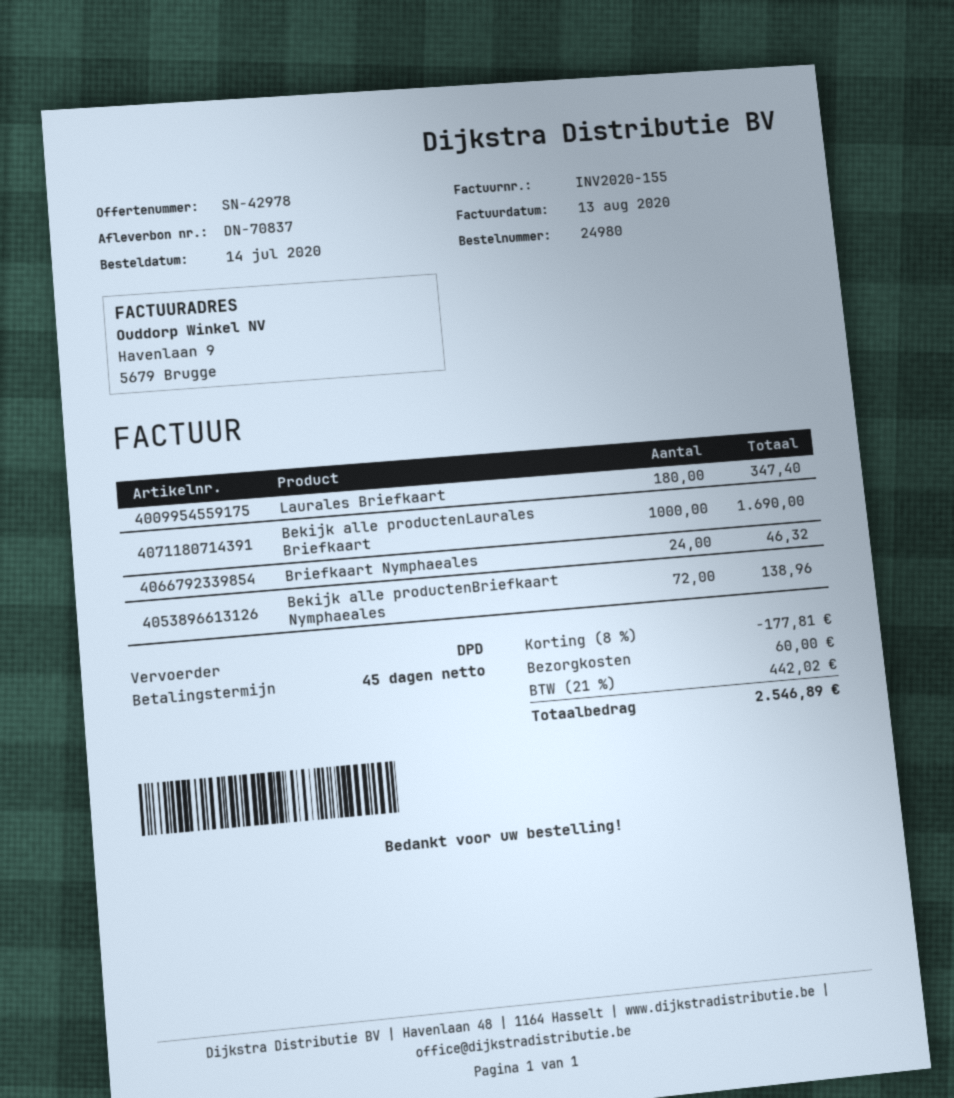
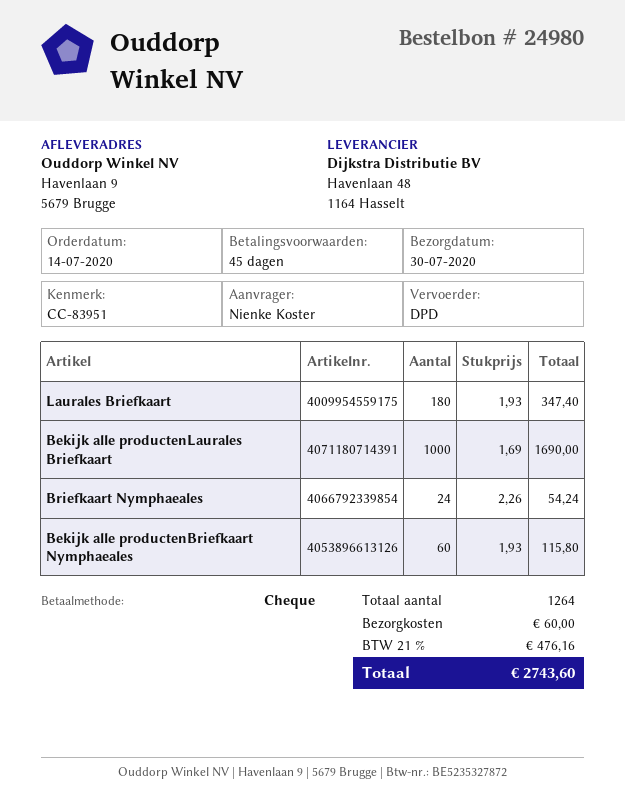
Briefkaart Nymphaeales: 24 for 46.32 -> 24 for 54.24
Bekijk alle productenBriefkaart Nymphaeales: 72 for 138.96 -> 60 for 115.80
discount: 8% = 177.81 -> none
tax: 21% = 442.02 -> 21% = 476.16
total: 2546.89 -> 2743.60

